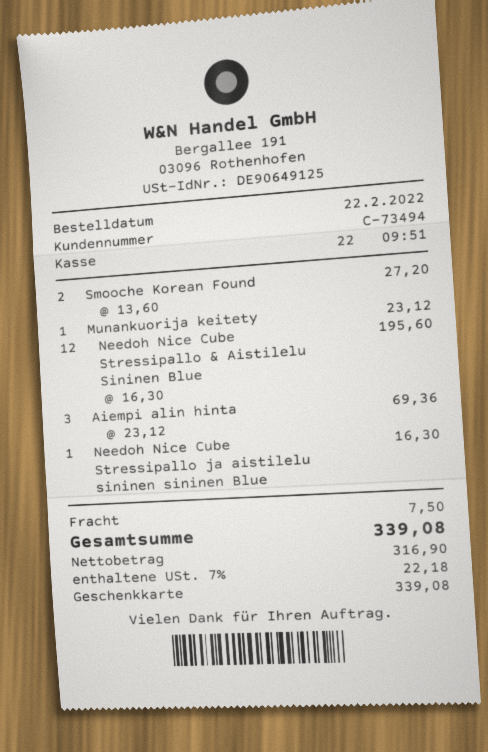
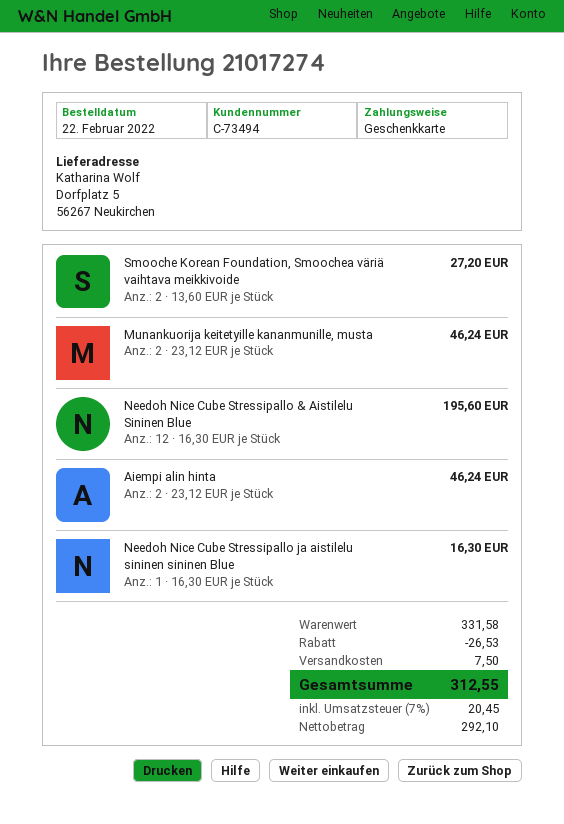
Munankuorija keitety: 1 x 23.12 = 23.12 -> 2 x 23.12 = 46.24
Aiempi alin hinta: 3 x 23.12 = 69.36 -> 2 x 23.12 = 46.24
discount: none -> 26.53
net: 316.90 -> 292.10
tax: 7% = 22.18 -> 7% = 20.45
total: 339.08 -> 312.55

